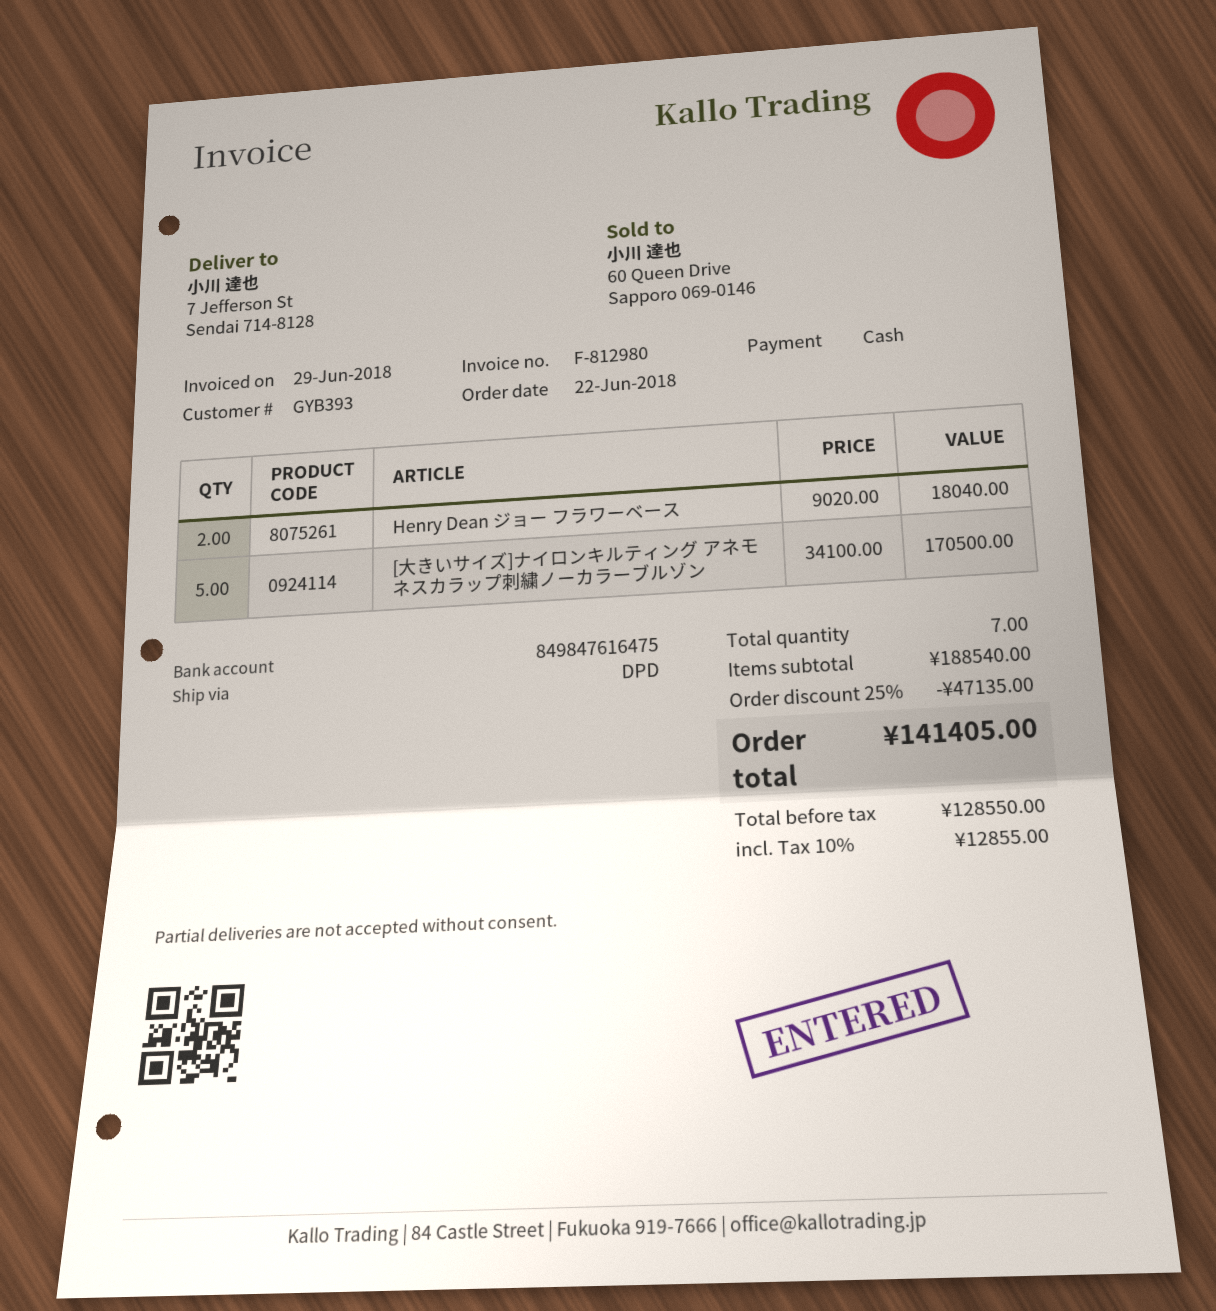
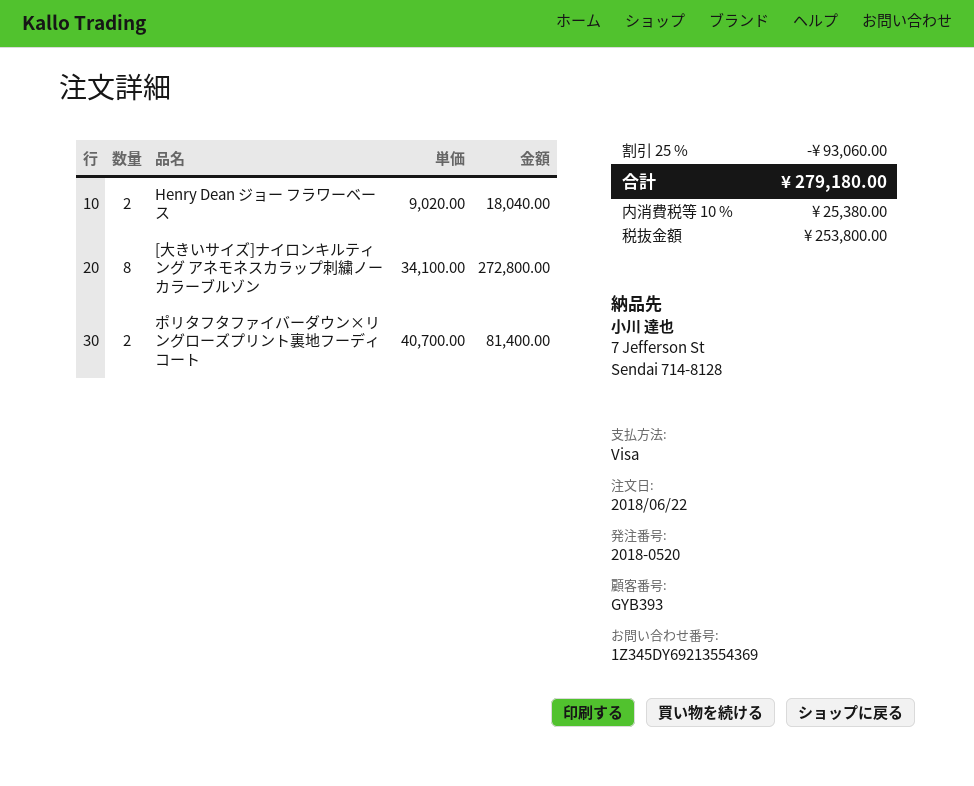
payment method: cash -> Visa
[大きいサイズ]ナイロンキルティング アネモネスカラップ刺繍ノーカラーブルゾン: 5 x 34100.00 = 170500.00 -> 8 x 34100.00 = 272800.00
ポリタフタファイバーダウン×リングローズプリント裏地フーディコート: none -> 2 x 40700.00 = 81400.00
discount: 25% = 47135.00 -> 25% = 93060.00
net: 128550.00 -> 253800.00
tax: 10% = 12855.00 -> 10% = 25380.00
total: 141405.00 -> 279180.00

